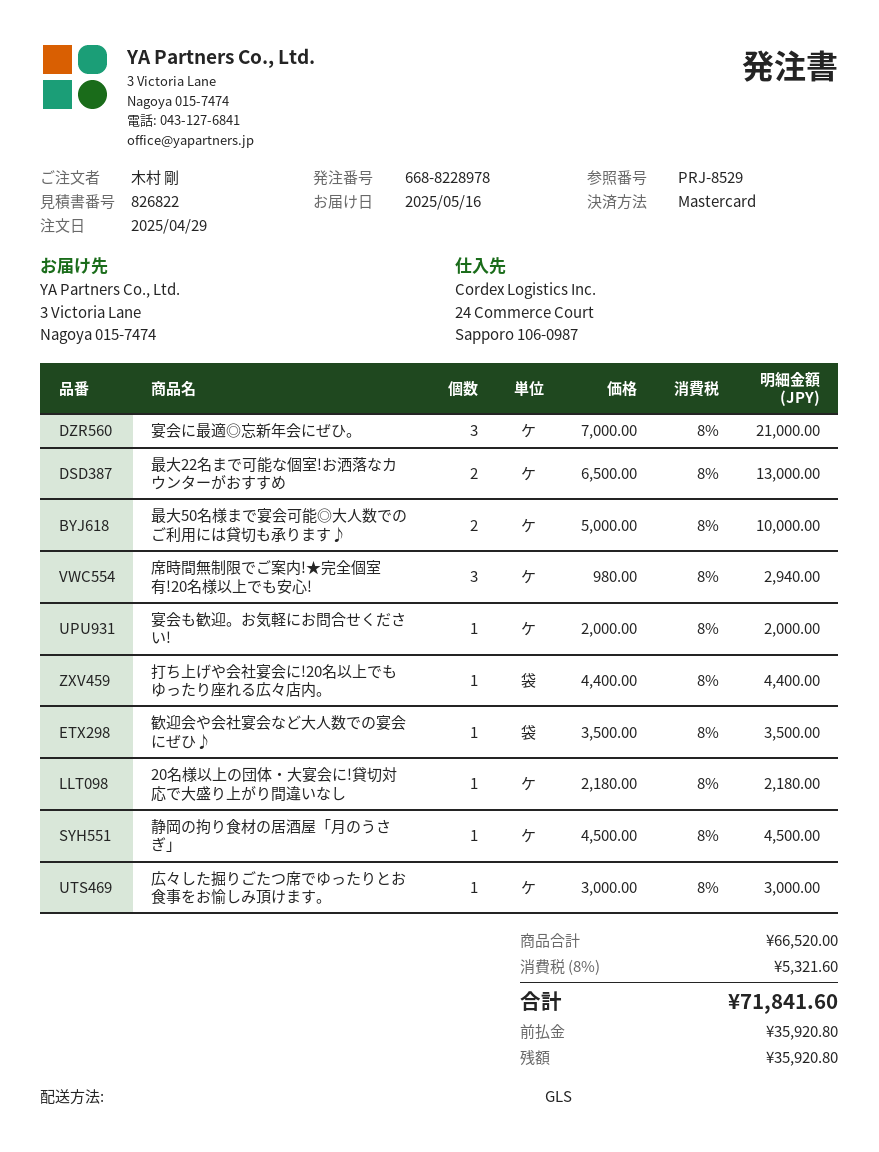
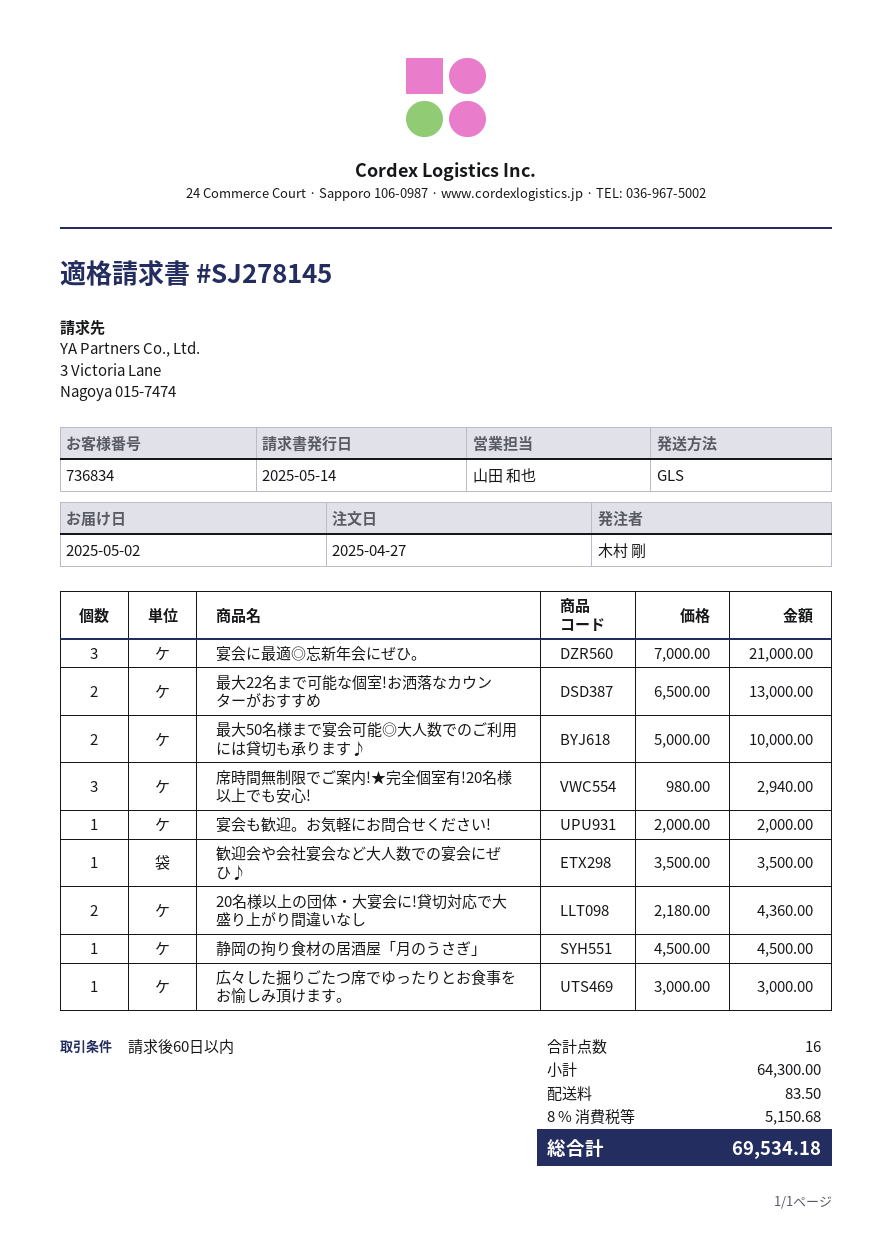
order date: 2025-04-29 -> 2025-04-27
delivery date: 2025-05-16 -> 2025-05-02
打ち上げや会社宴会に!20名以上でもゆったり座れる広々店内。: 1 x 4400.00 = 4400.00 -> none
20名様以上の団体・大宴会に!貸切対応で大盛り上がり間違いなし: 1 x 2180.00 = 2180.00 -> 2 x 2180.00 = 4360.00
subtotal: 66520.00 -> 64300.00
shipping: none -> 83.50
tax: 8% = 5321.60 -> 8% = 5150.68
total: 71841.60 -> 69534.18

